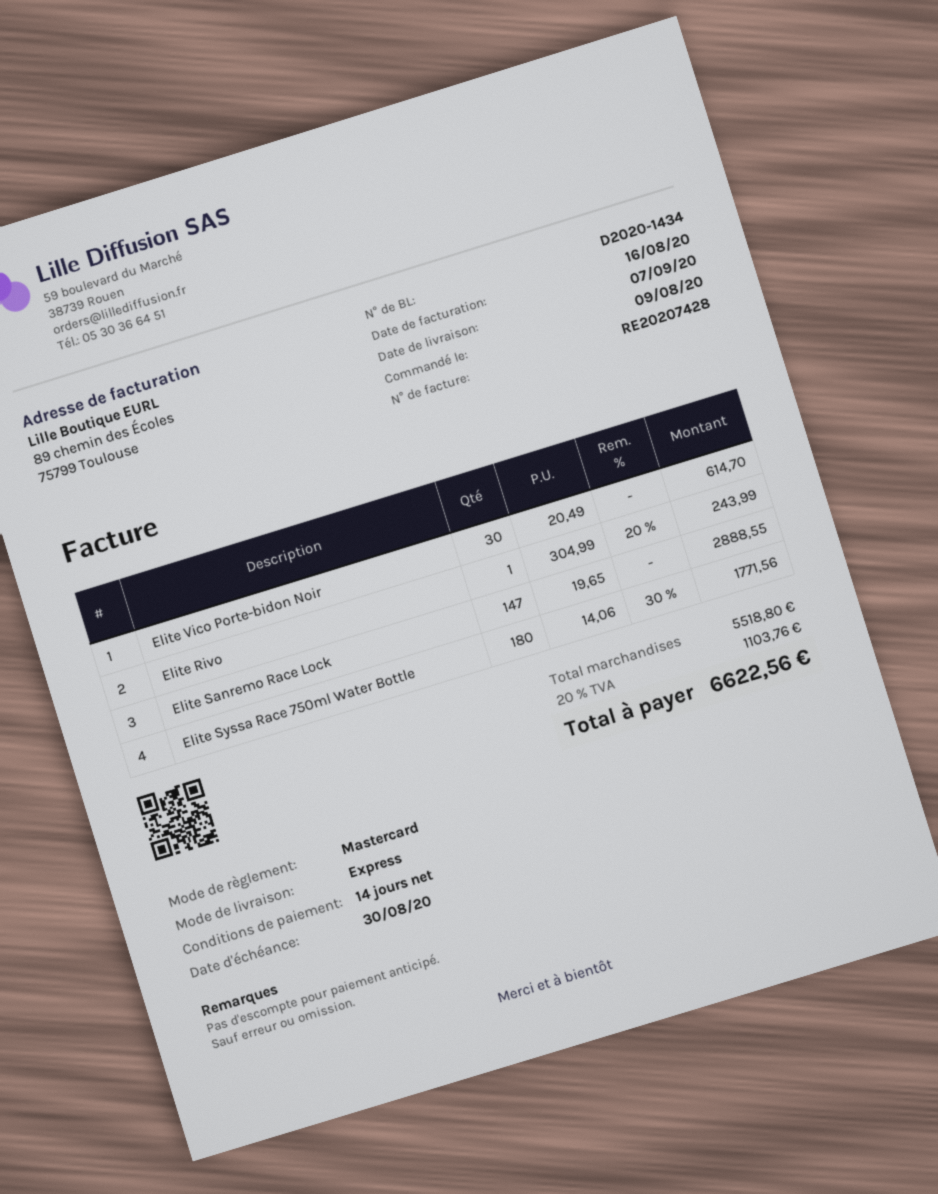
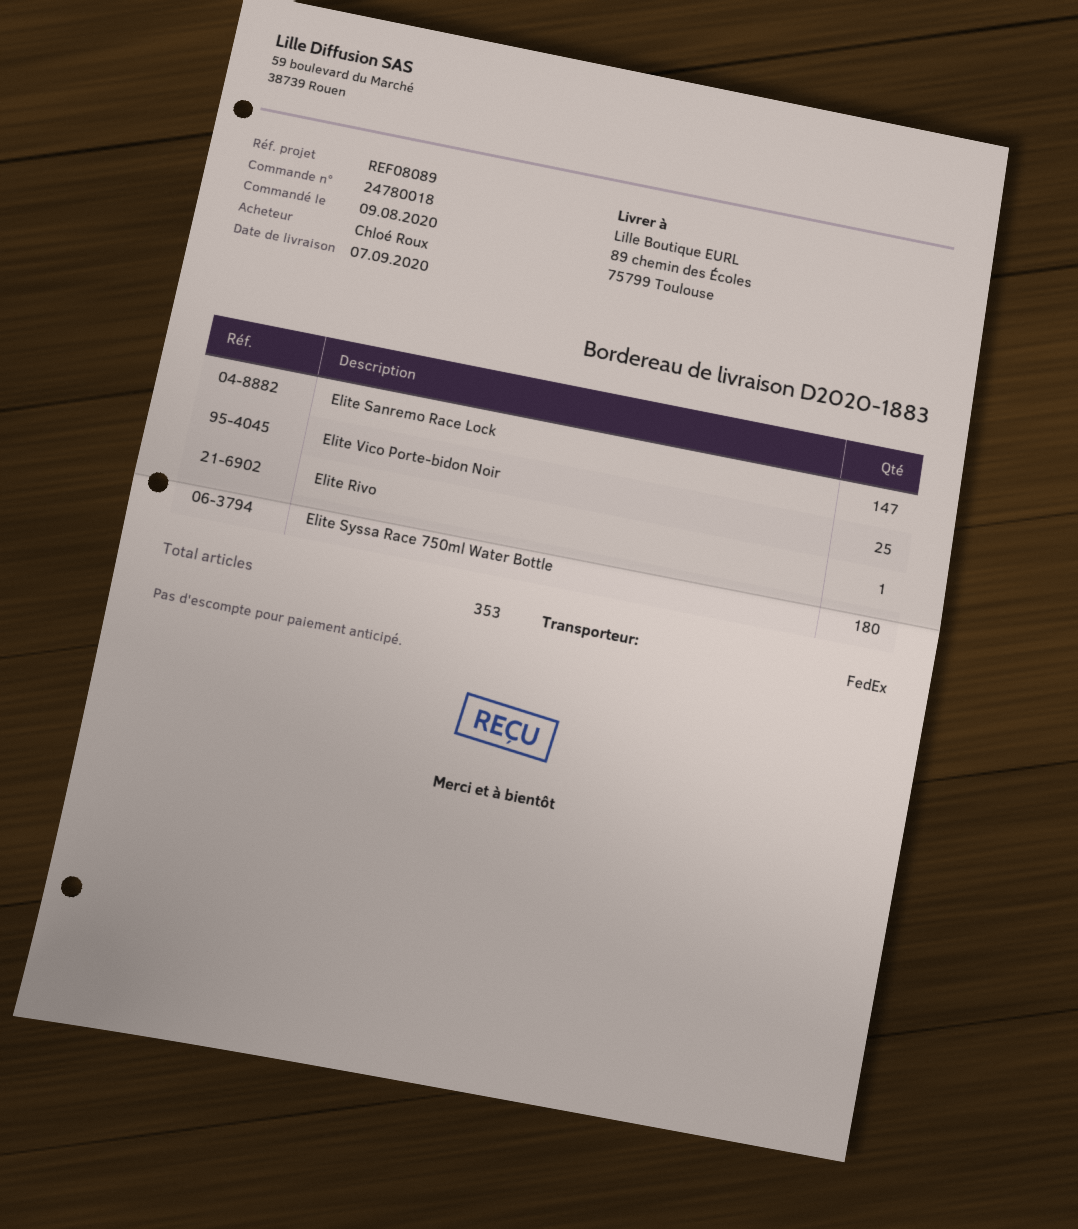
delivery note number: D2020-1434 -> D2020-1883
shipping method: express -> FedEx
Elite Vico Porte-bidon Noir: 30 -> 25

